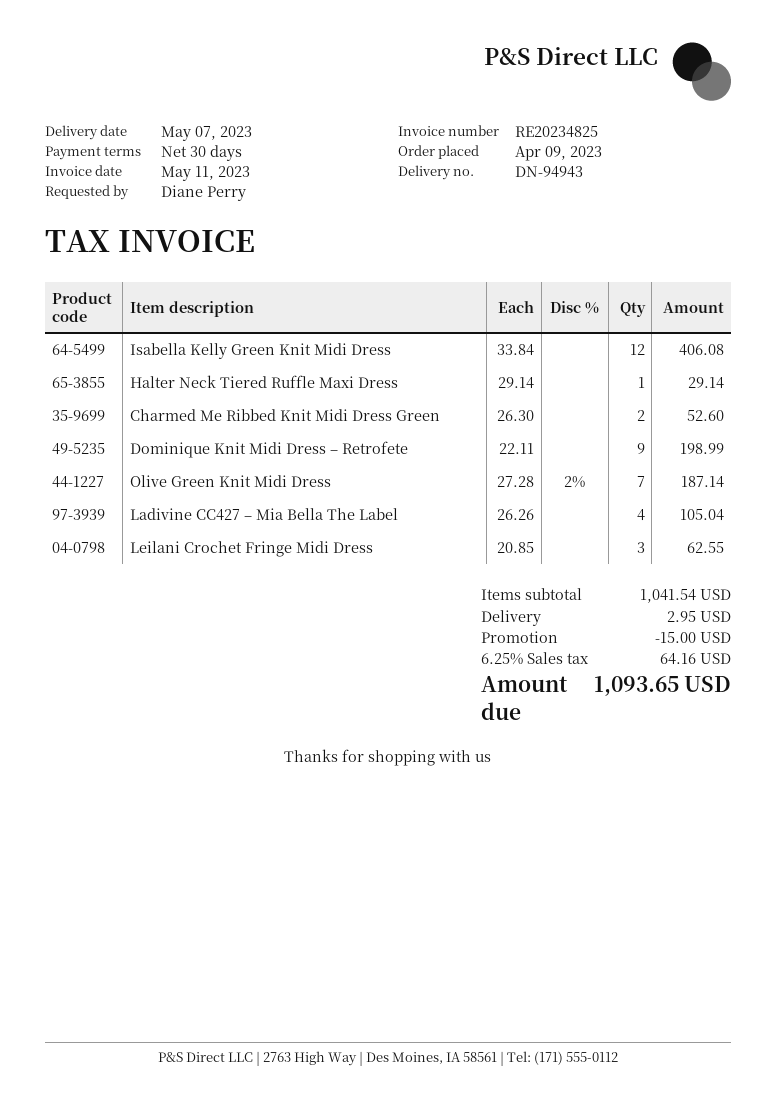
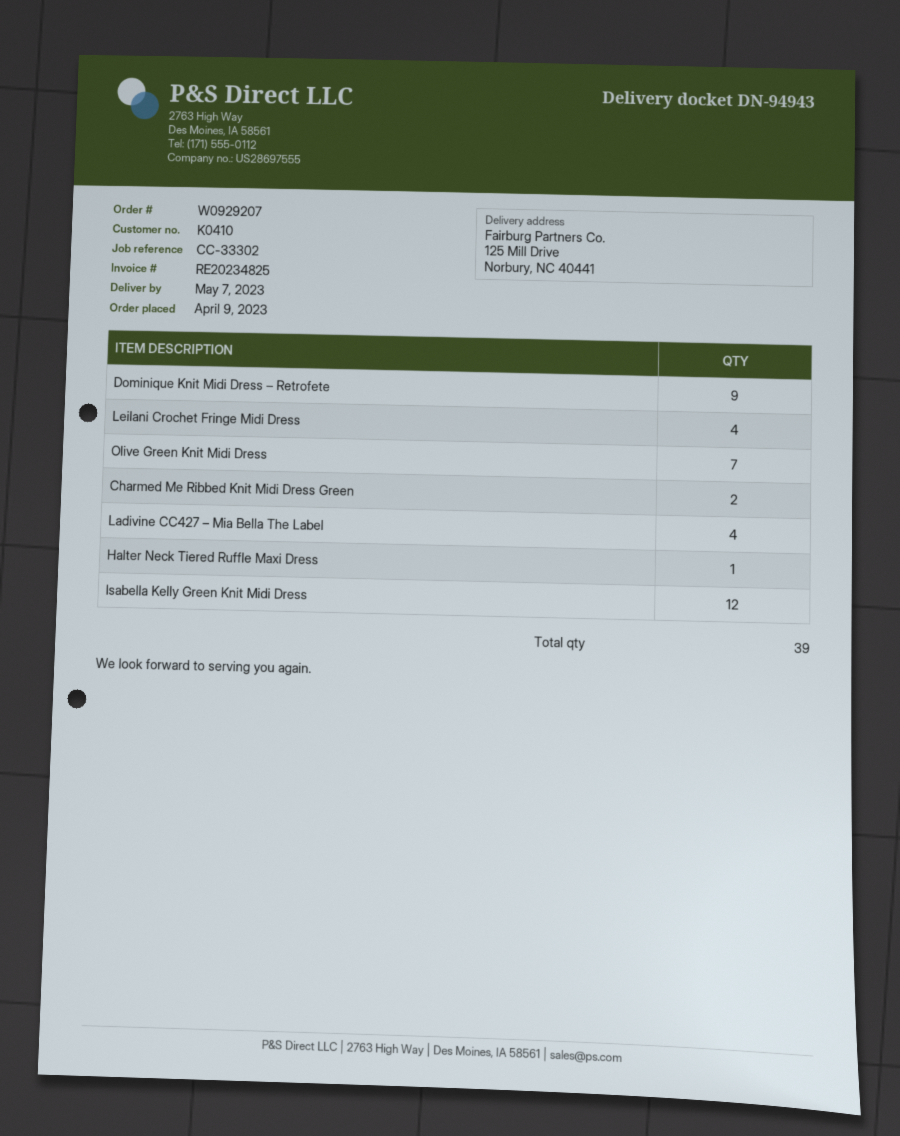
Leilani Crochet Fringe Midi Dress: 3 -> 4

